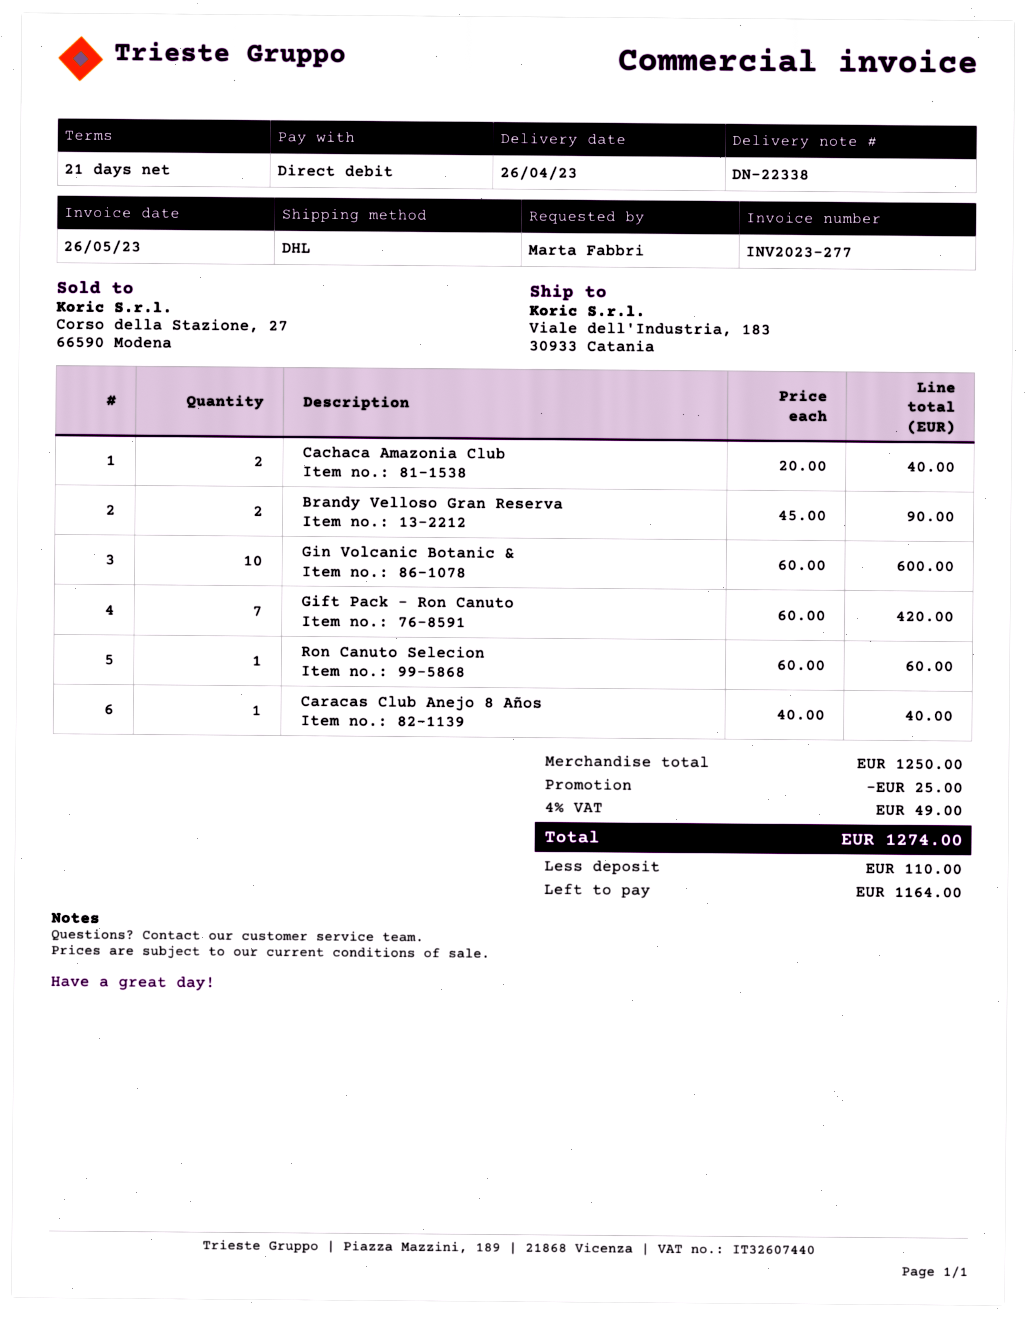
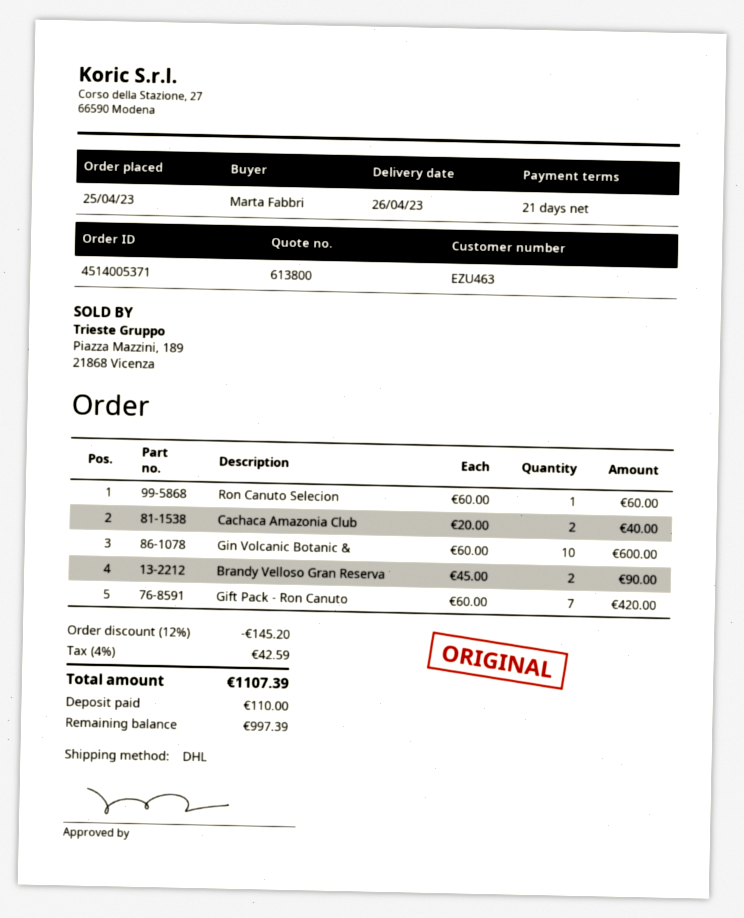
Caracas Club Anejo 8 Años: 1 x 40.00 = 40.00 -> none
discount: 25.00 -> 145.20
tax: 4% = 49.00 -> 4% = 42.59
total: 1274.00 -> 1107.39
balance: 1164.00 -> 997.39

